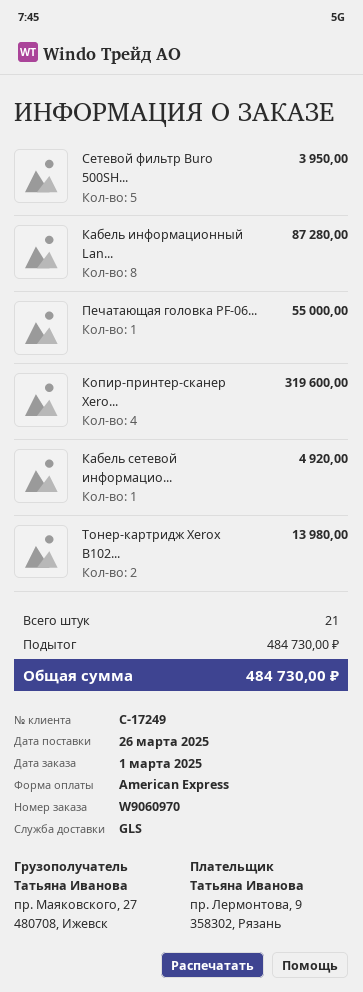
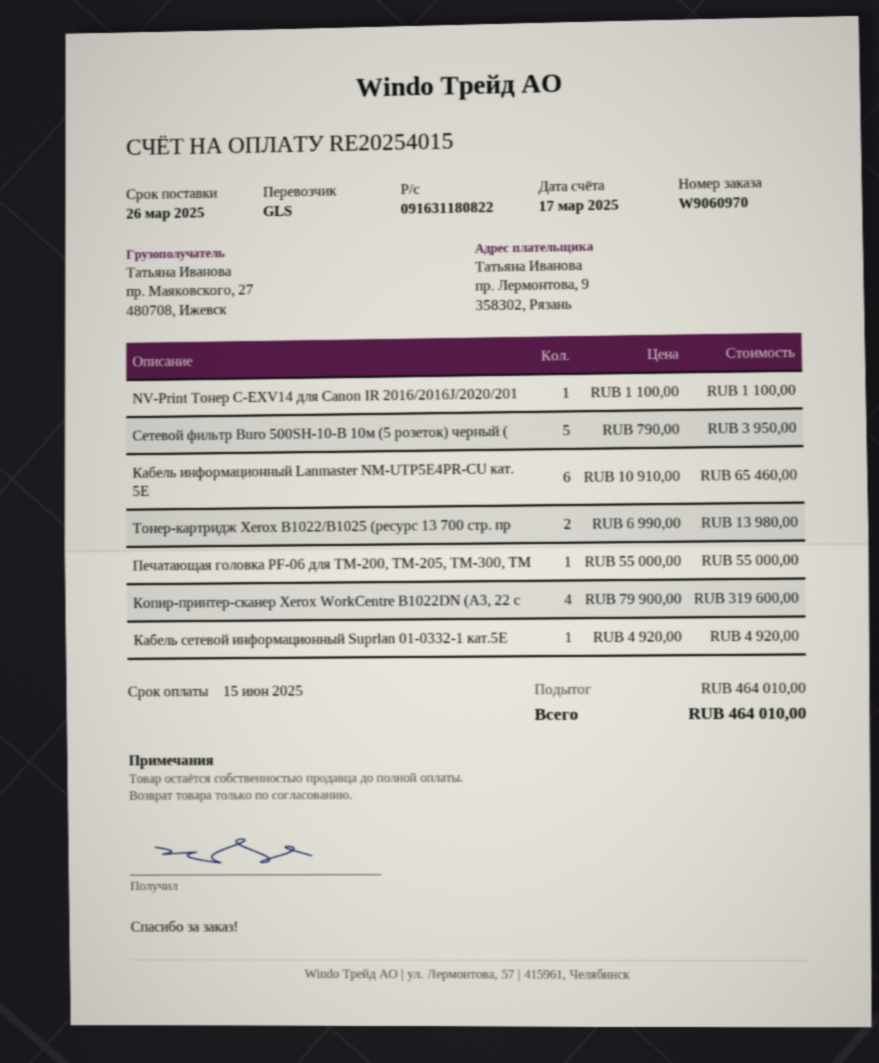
Кабель информационный Lan...: 8 for 87280.00 -> 6 for 65460.00
NV-Print Тонер C-EXV14 для Canon IR 2016/2016J/2020/201: none -> 1 for 1100.00
subtotal: 484730.00 -> 464010.00
total: 484730.00 -> 464010.00

